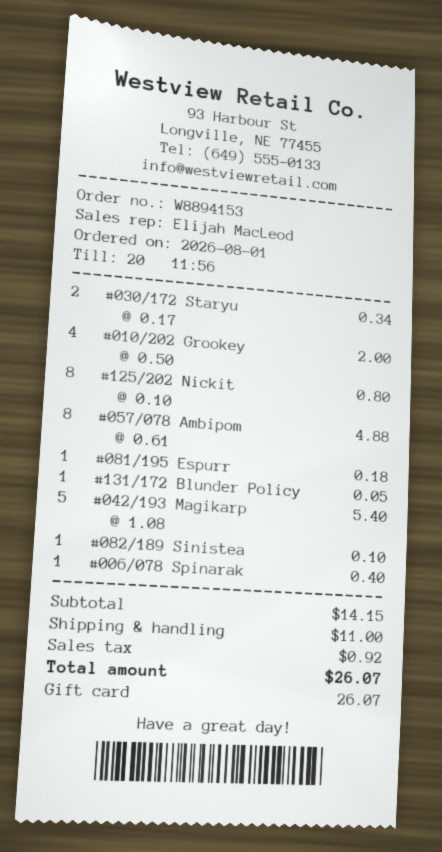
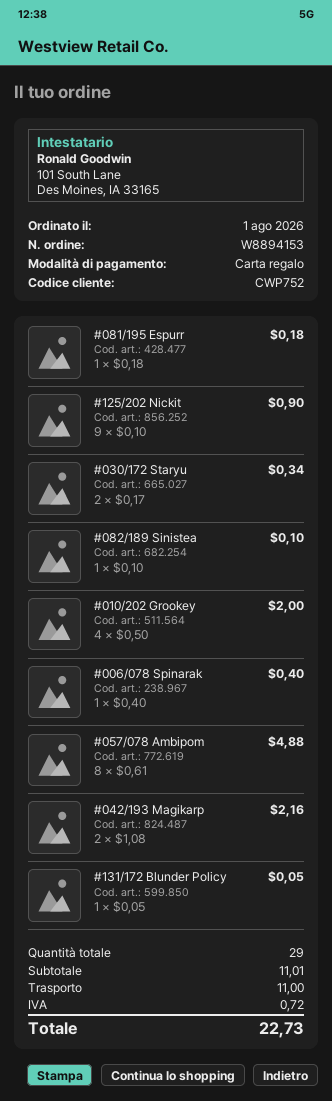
#125/202 Nickit: 8 x 0.10 = 0.80 -> 9 x 0.10 = 0.90
#042/193 Magikarp: 5 x 1.08 = 5.40 -> 2 x 1.08 = 2.16
subtotal: 14.15 -> 11.01
tax: 0.92 -> 0.72
total: 26.07 -> 22.73

